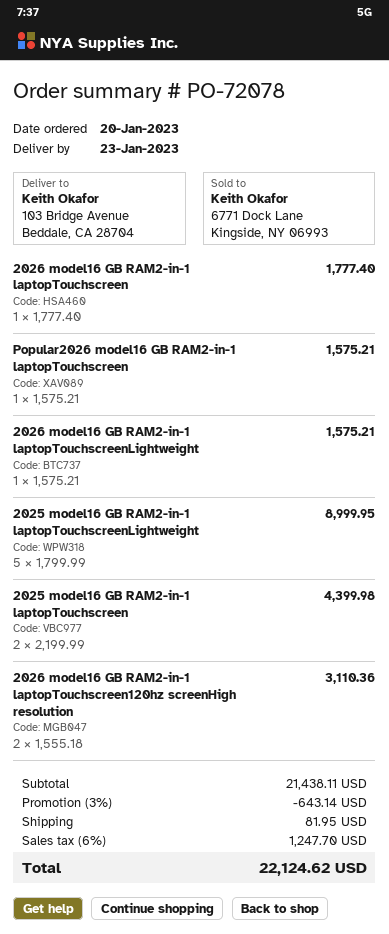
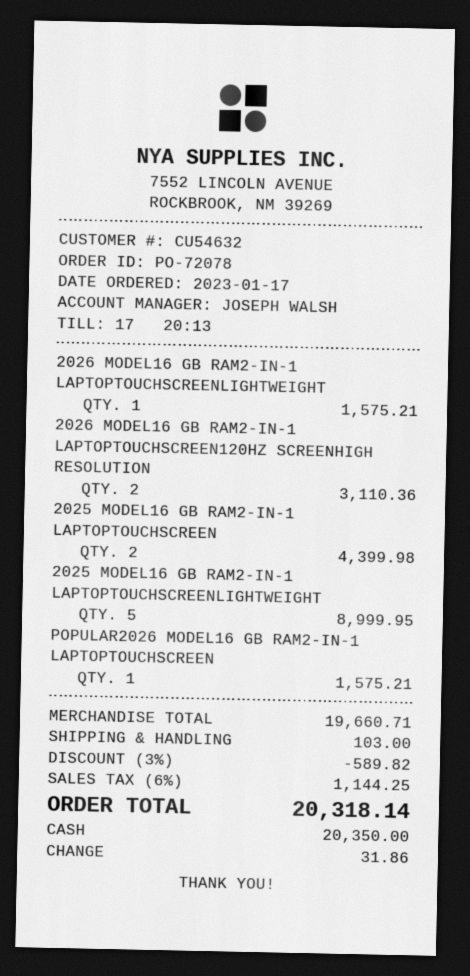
order date: 2023-01-20 -> 2023-01-17
2026 model16 GB RAM2-in-1 laptopTouchscreen: 1 for 1777.40 -> none
subtotal: 21438.11 -> 19660.71
discount: 3% = 643.14 -> 3% = 589.82
shipping: 81.95 -> 103.00
tax: 6% = 1247.70 -> 6% = 1144.25
total: 22124.62 -> 20318.14

